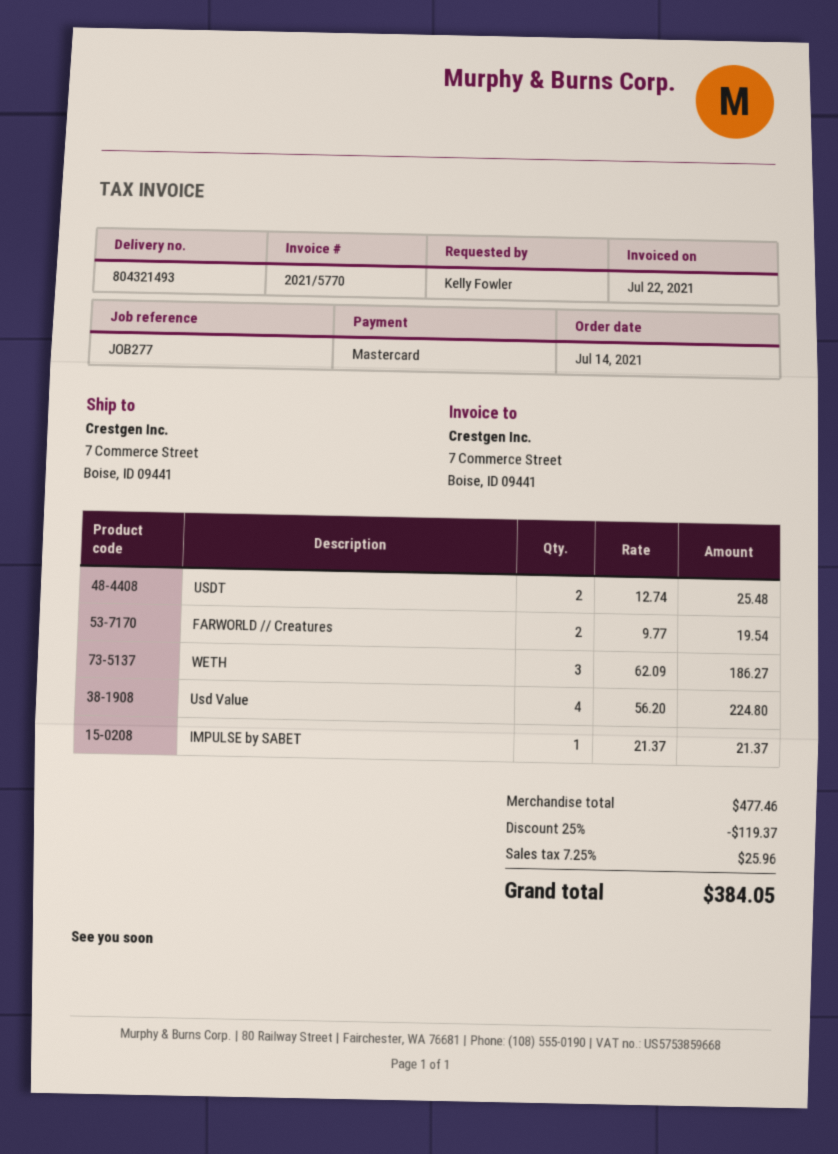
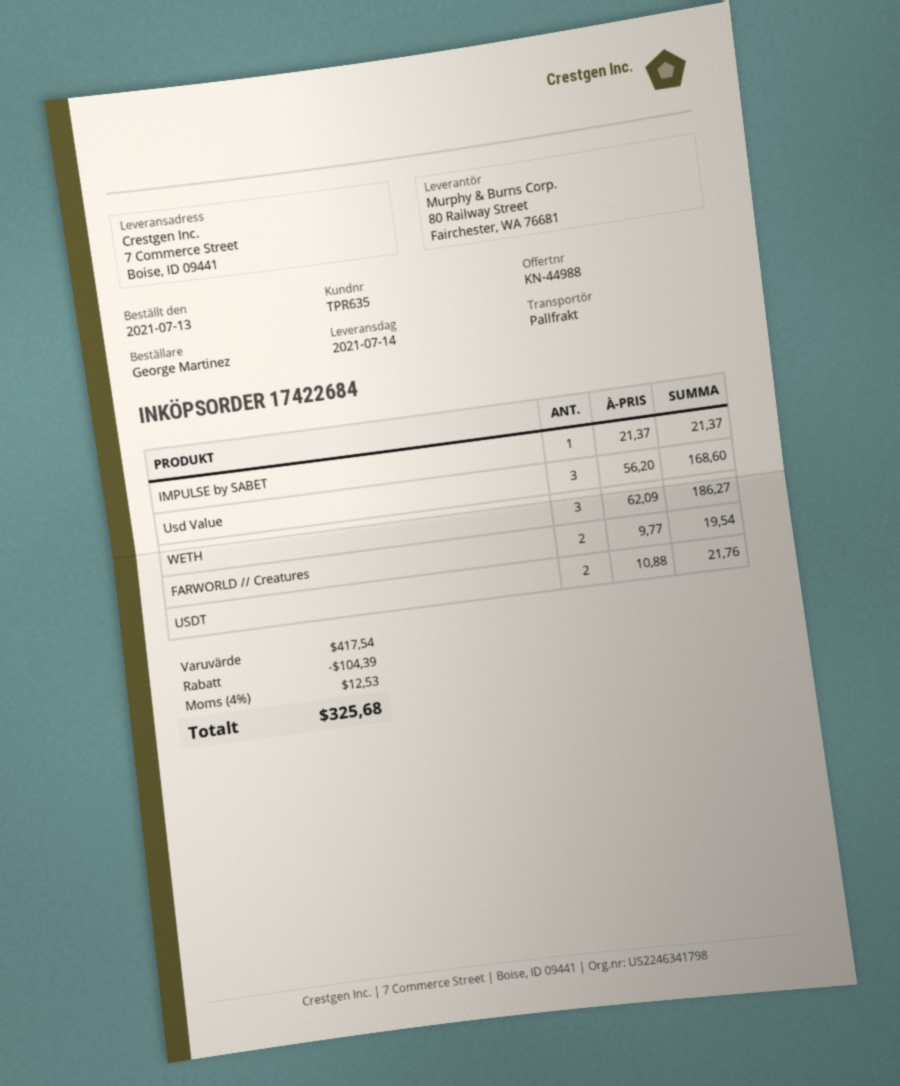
order date: 2021-07-14 -> 2021-07-13
ordered by: Kelly Fowler -> George Martinez
USDT: 2 x 12.74 = 25.48 -> 2 x 10.88 = 21.76
Usd Value: 4 x 56.20 = 224.80 -> 3 x 56.20 = 168.60
subtotal: 477.46 -> 417.54
discount: 119.37 -> 104.39
tax: 7.25% = 25.96 -> 4% = 12.53
total: 384.05 -> 325.68

